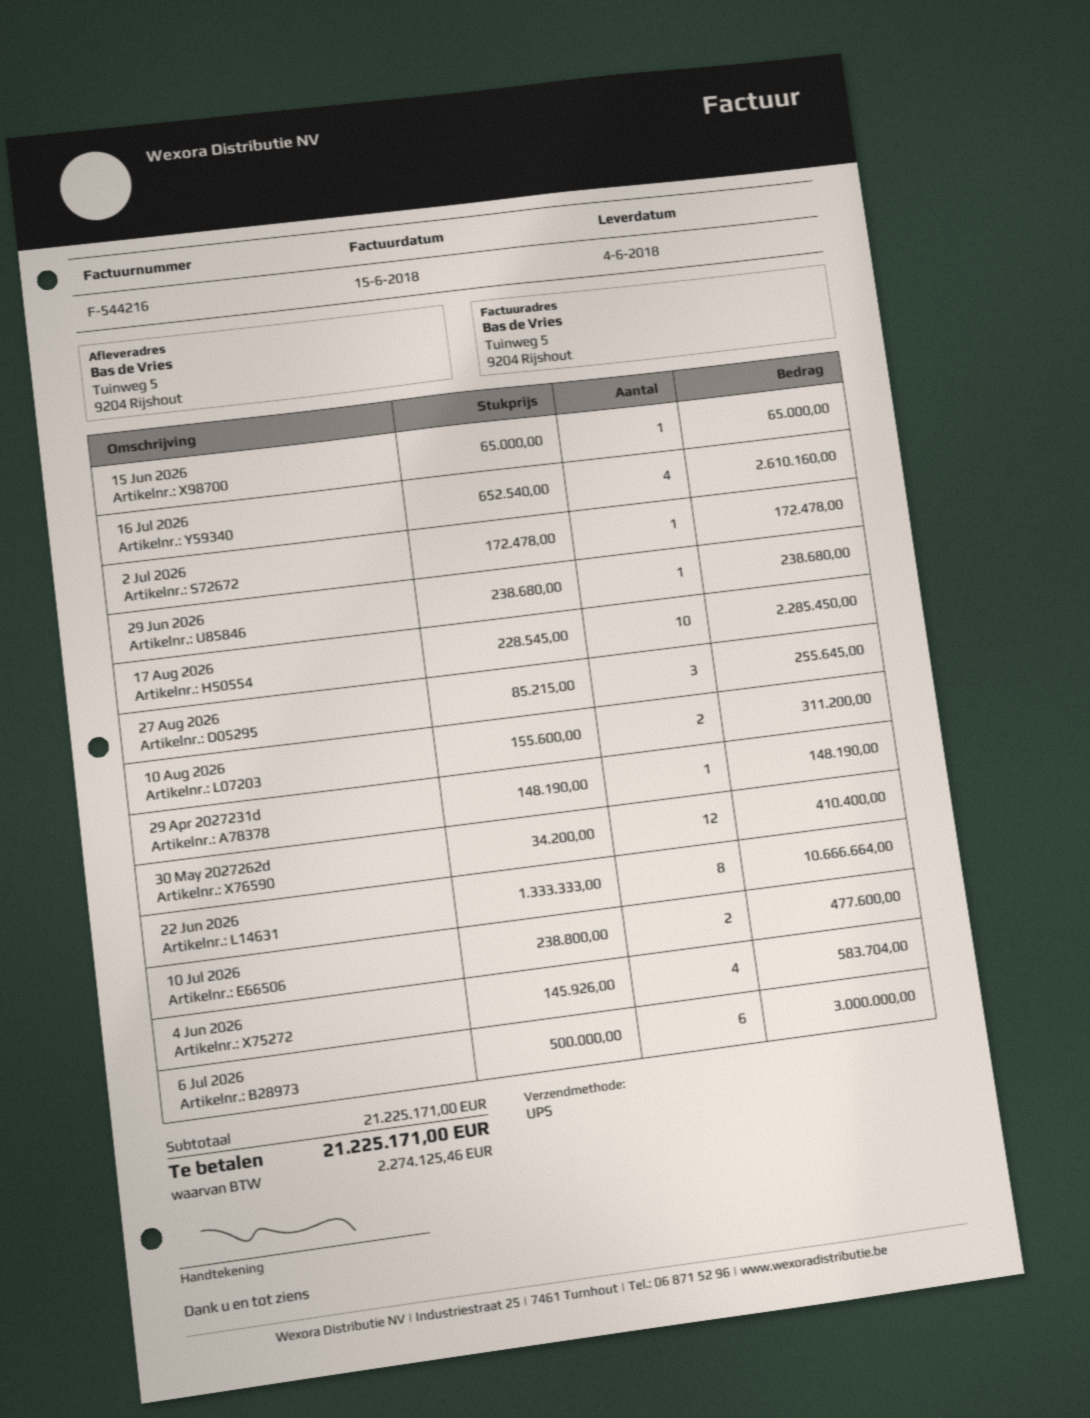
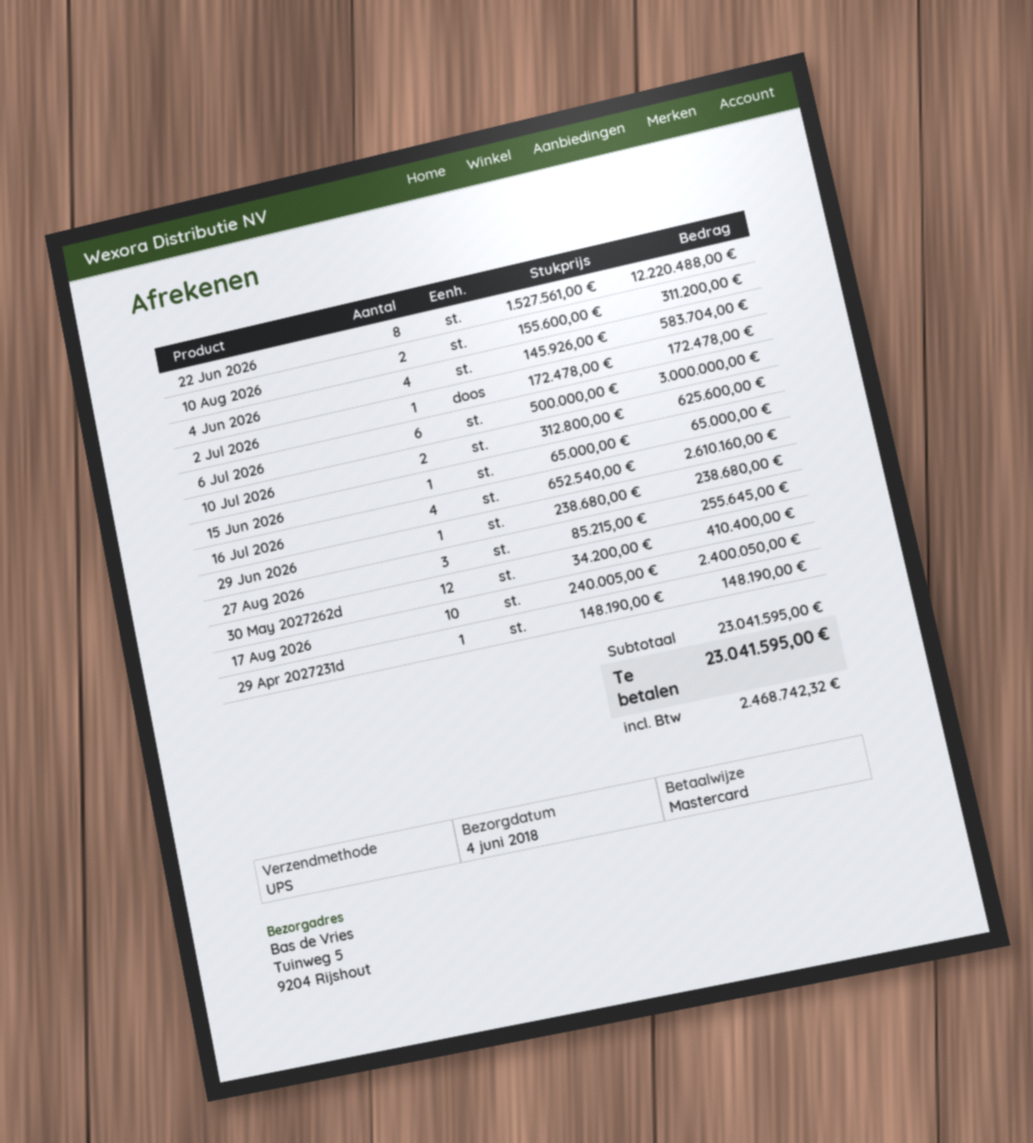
17 Aug 2026: 10 x 228545.00 = 2285450.00 -> 10 x 240005.00 = 2400050.00
22 Jun 2026: 8 x 1333333.00 = 10666664.00 -> 8 x 1527561.00 = 12220488.00
10 Jul 2026: 2 x 238800.00 = 477600.00 -> 2 x 312800.00 = 625600.00
subtotal: 21225171.00 -> 23041595.00
tax: 2274125.46 -> 2468742.32
total: 21225171.00 -> 23041595.00

